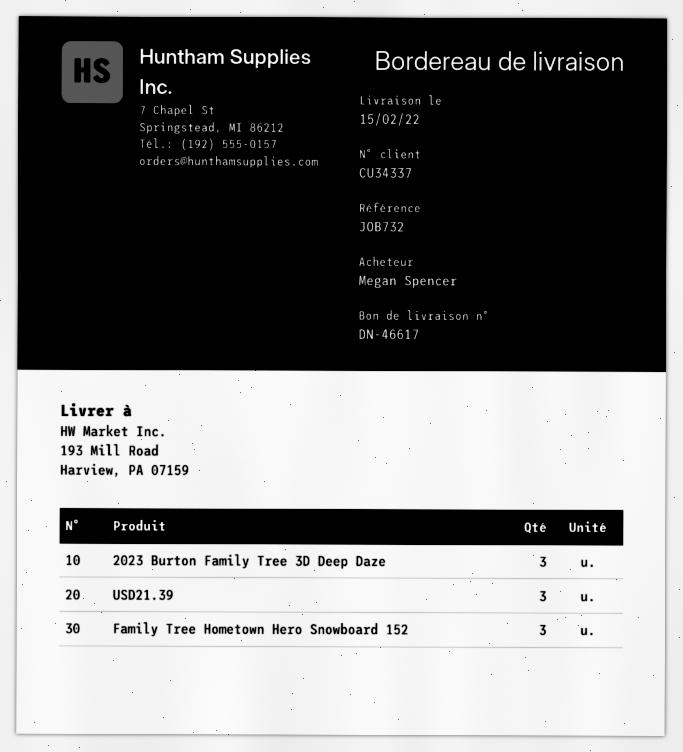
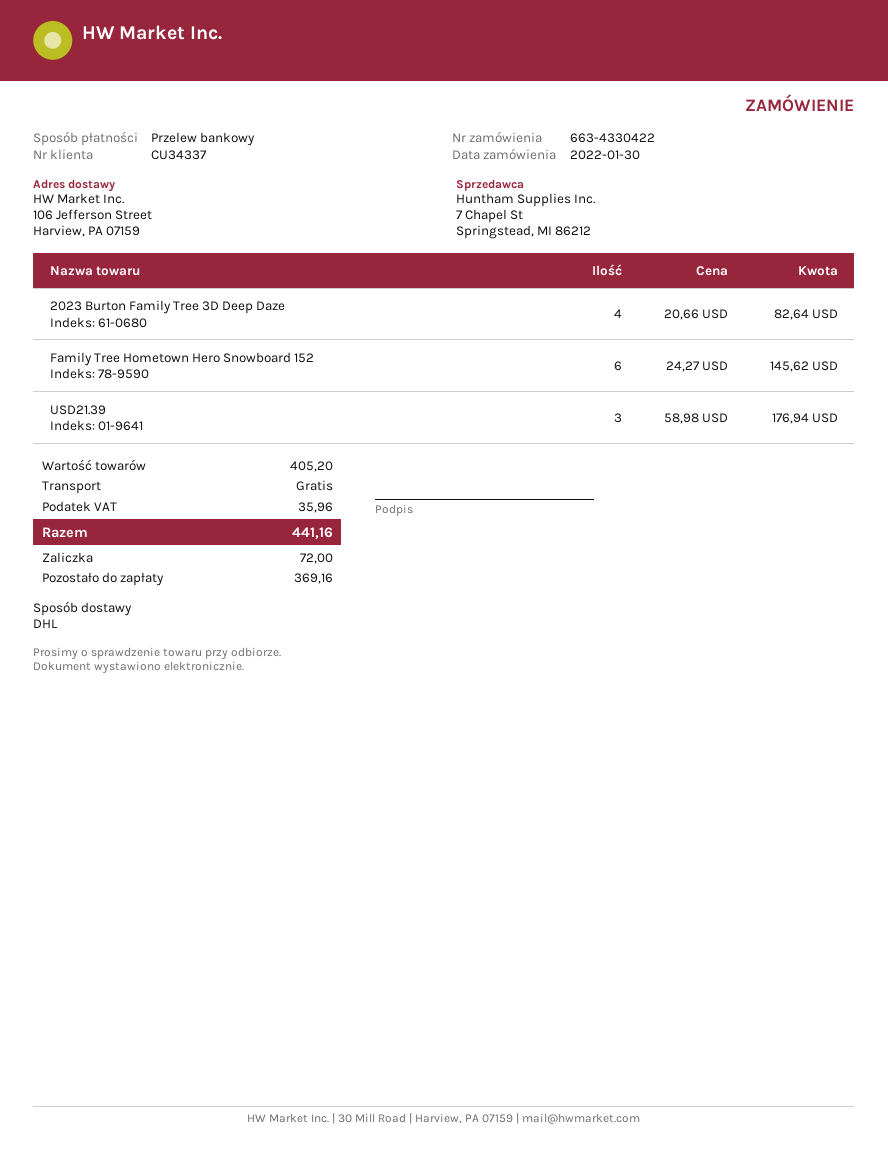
ship to: 193 Mill Road, Harview, PA 07159 -> 106 Jefferson Street, Harview, PA 07159
2023 Burton Family Tree 3D Deep Daze: 3 -> 4
Family Tree Hometown Hero Snowboard 152: 3 -> 6

